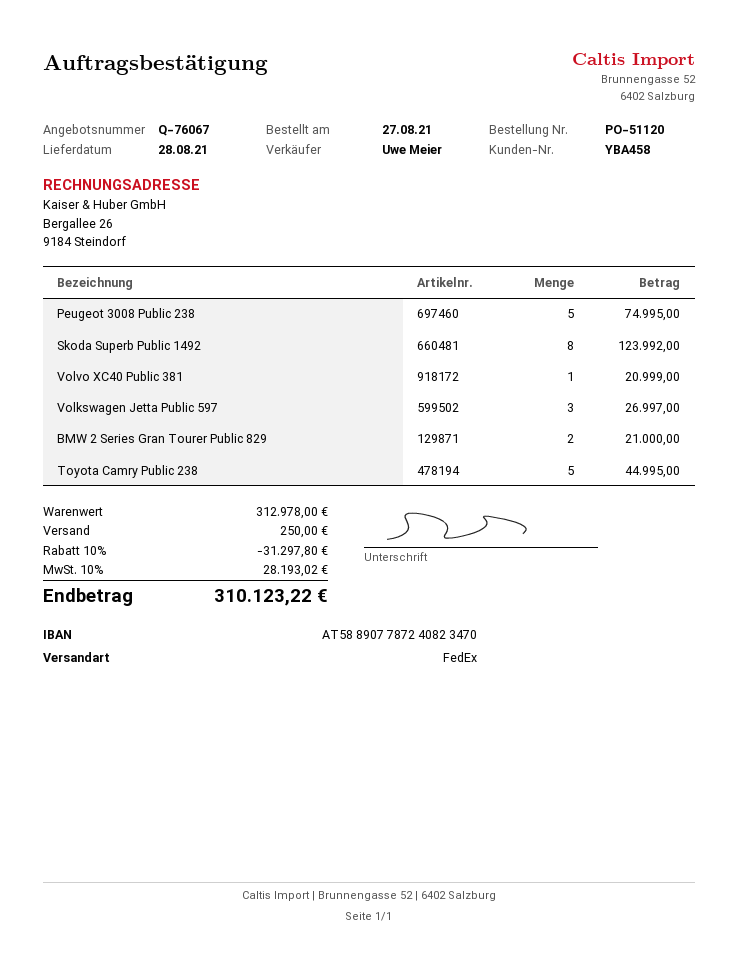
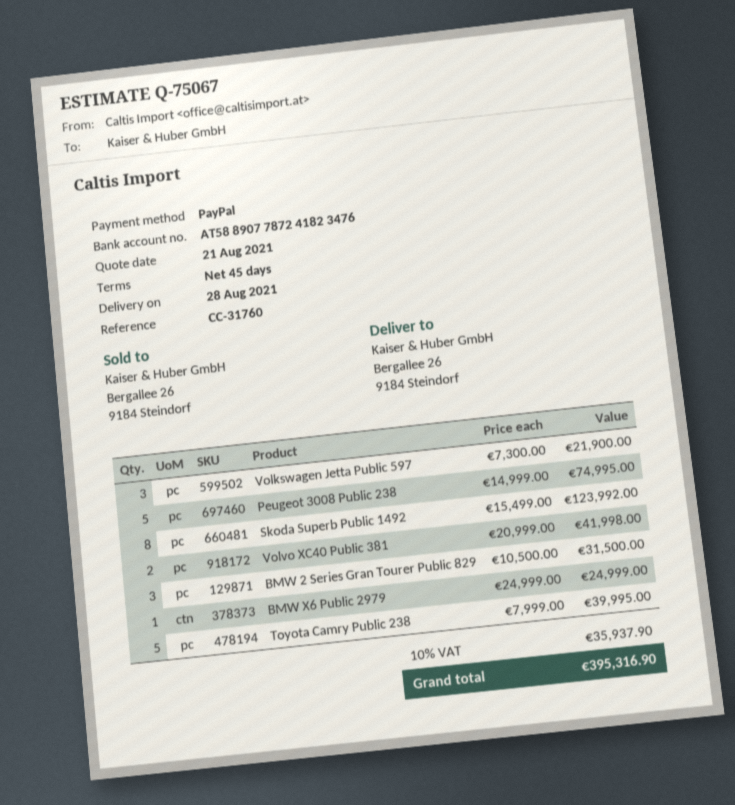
quote number: Q-76067 -> Q-75067
bank account: AT588907787240823470 -> AT588907787241823476
Volvo XC40 Public 381: 1 for 20999.00 -> 2 for 41998.00
Volkswagen Jetta Public 597: 3 for 26997.00 -> 3 for 21900.00
BMW 2 Series Gran Tourer Public 829: 2 for 21000.00 -> 3 for 31500.00
Toyota Camry Public 238: 5 for 44995.00 -> 5 for 39995.00
BMW X6 Public 2979: none -> 1 for 24999.00
discount: 10% = 31297.80 -> none
shipping: 250.00 -> none
tax: 10% = 28193.02 -> 10% = 35937.90
total: 310123.22 -> 395316.90

